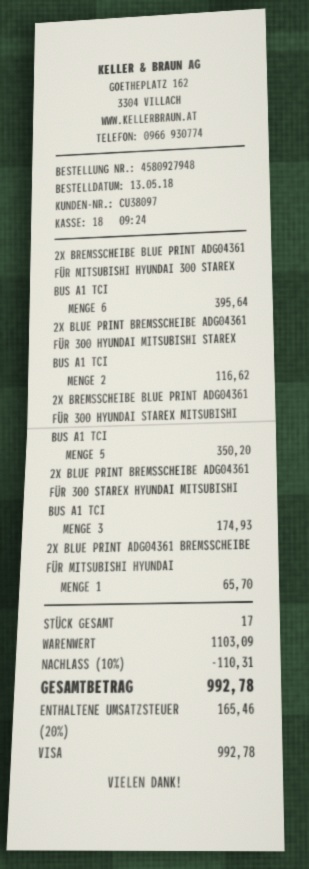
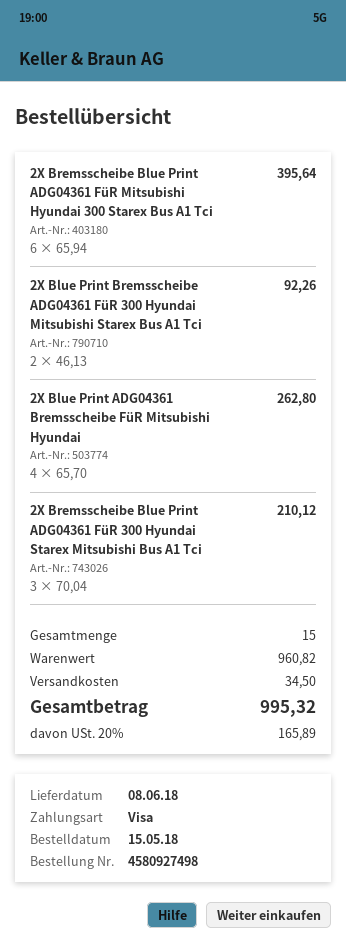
order number: 4580927948 -> 4580927498
order date: 2018-05-13 -> 2018-05-15
2X BLUE PRINT BREMSSCHEIBE ADG04361 FÜR 300 HYUNDAI MITSUBISHI STAREX BUS A1 TCI: 2 for 116.62 -> 2 for 92.26
2X BREMSSCHEIBE BLUE PRINT ADG04361 FÜR 300 HYUNDAI STAREX MITSUBISHI BUS A1 TCI: 5 for 350.20 -> 3 for 210.12
2X BLUE PRINT BREMSSCHEIBE ADG04361 FÜR 300 STAREX HYUNDAI MITSUBISHI BUS A1 TCI: 3 for 174.93 -> none
2X BLUE PRINT ADG04361 BREMSSCHEIBE FÜR MITSUBISHI HYUNDAI: 1 for 65.70 -> 4 for 262.80
total quantity: 17 -> 15
subtotal: 1103.09 -> 960.82
discount: 10% = 110.31 -> none
shipping: none -> 34.50
tax: 20% = 165.46 -> 20% = 165.89
total: 992.78 -> 995.32

